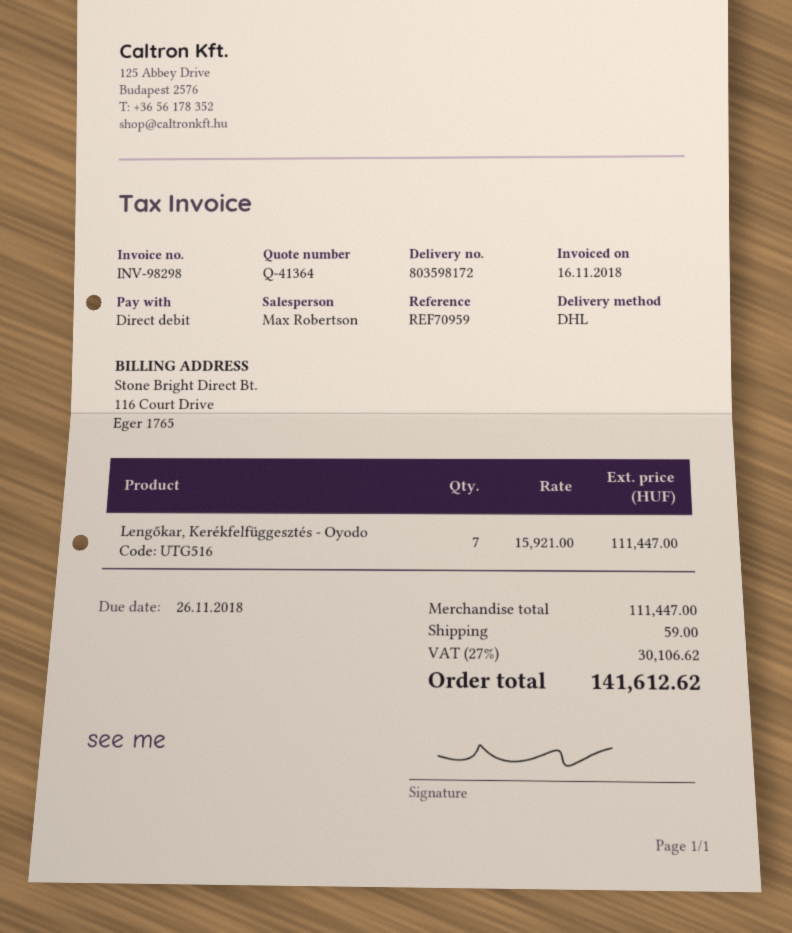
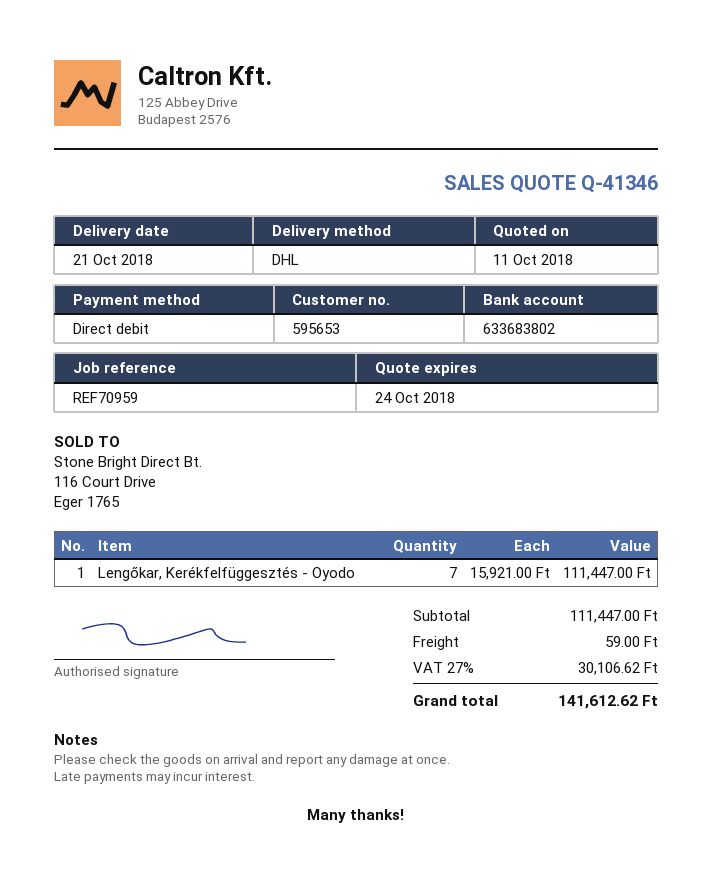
quote number: Q-41364 -> Q-41346

